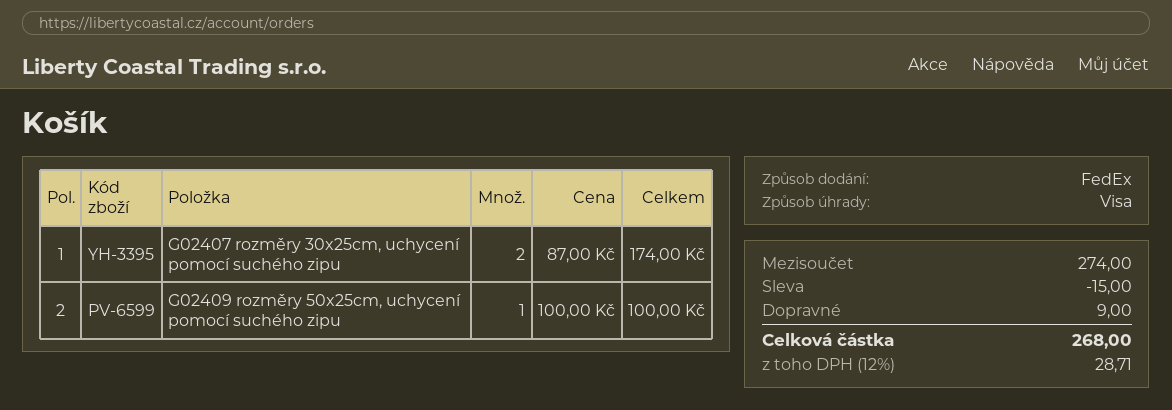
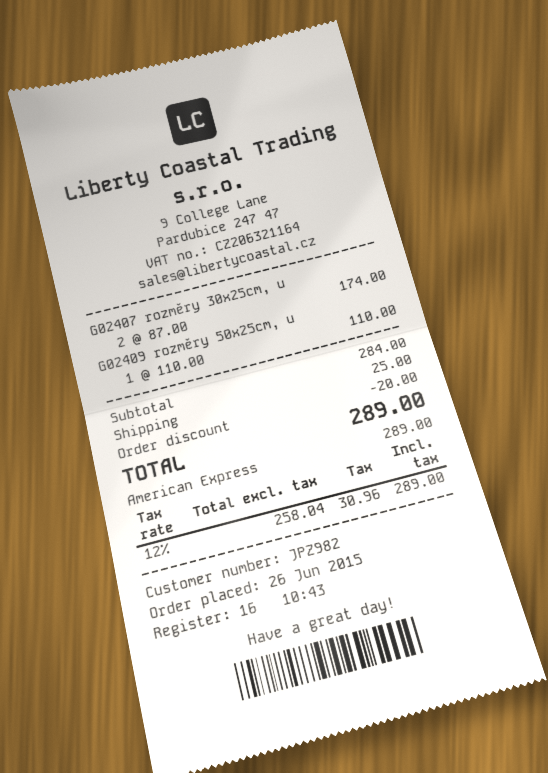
payment method: Visa -> American Express
G02409 rozměry 50x25cm, uchycení pomocí suchého zipu: 1 x 100.00 = 100.00 -> 1 x 110.00 = 110.00
subtotal: 274.00 -> 284.00
discount: 15.00 -> 20.00
shipping: 9.00 -> 25.00
tax: 12% = 28.71 -> 12% = 30.96
total: 268.00 -> 289.00

